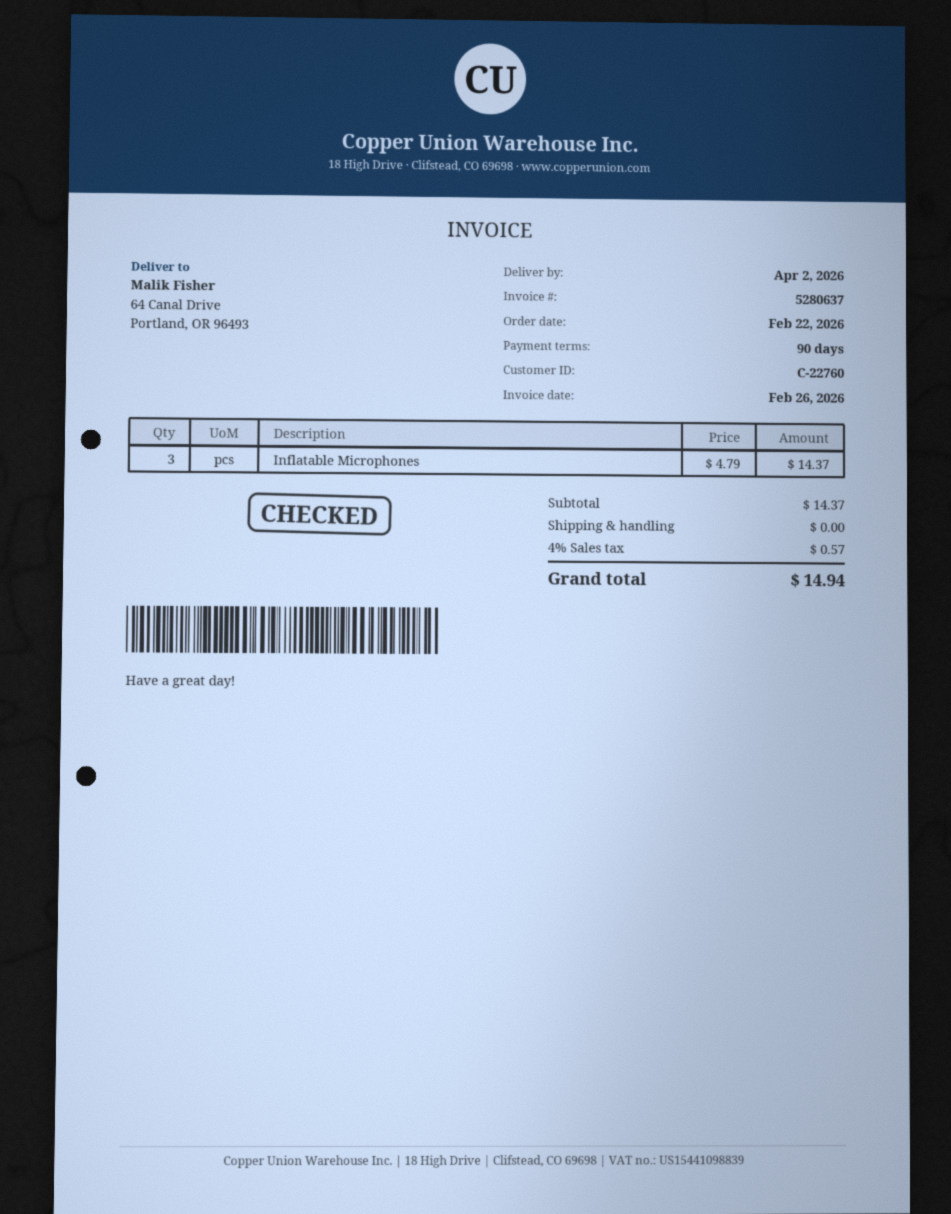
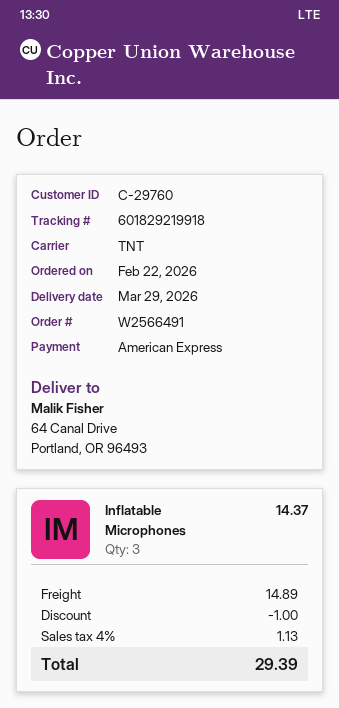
delivery date: 2026-04-02 -> 2026-03-29
customer number: C-22760 -> C-29760
discount: none -> 1.00
shipping: 0.00 -> 14.89
tax: 4% = 0.57 -> 4% = 1.13
total: 14.94 -> 29.39

